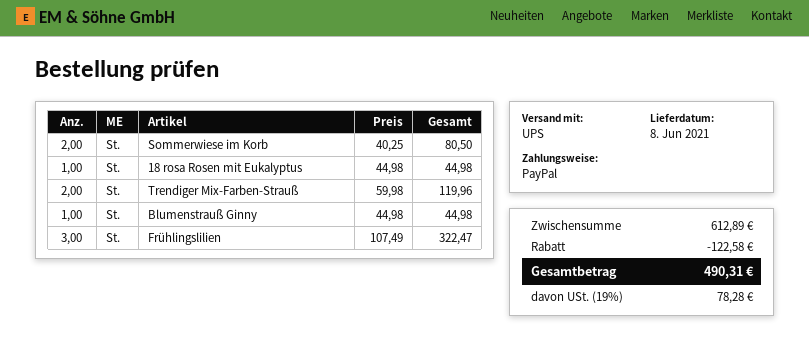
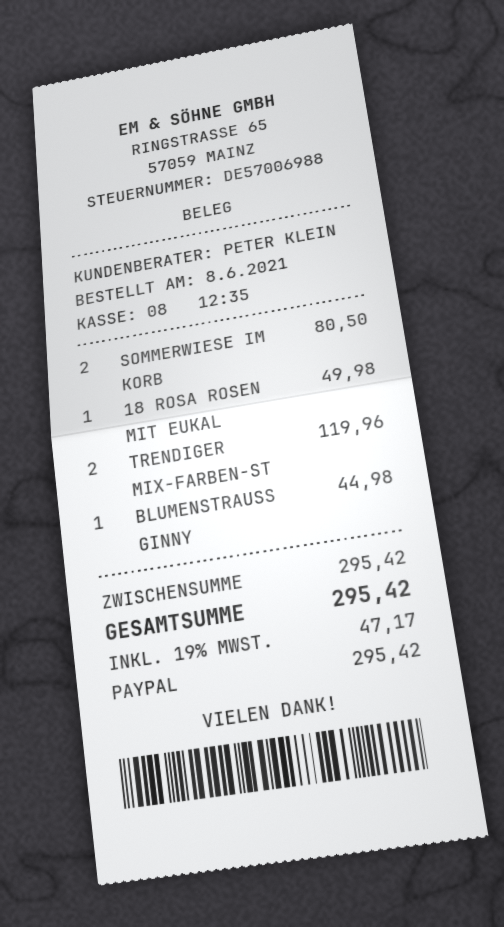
18 rosa Rosen mit Eukalyptus: 1 for 44.98 -> 1 for 49.98
Frühlingslilien: 3 for 322.47 -> none
subtotal: 612.89 -> 295.42
discount: 122.58 -> none
tax: 19% = 78.28 -> 19% = 47.17
total: 490.31 -> 295.42

